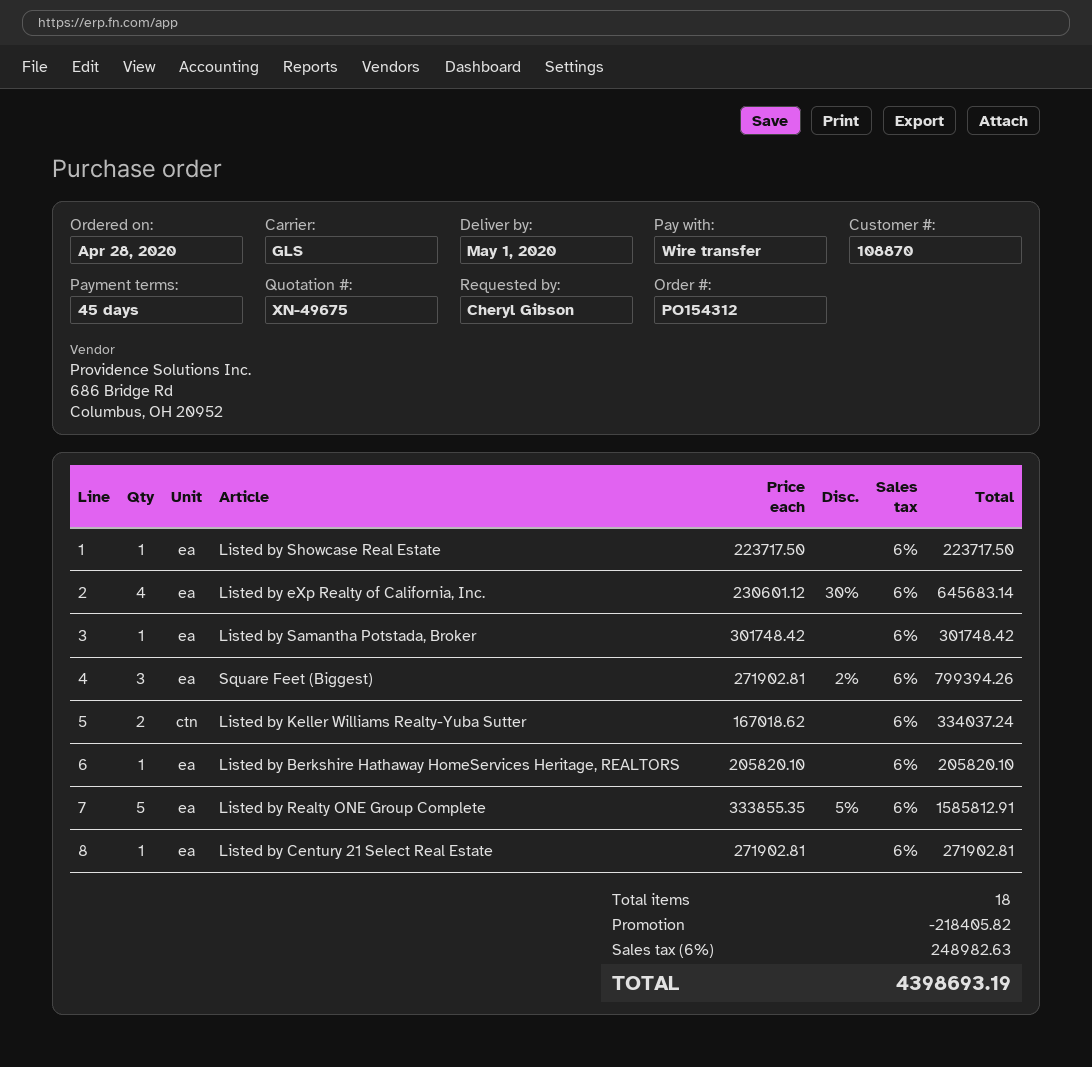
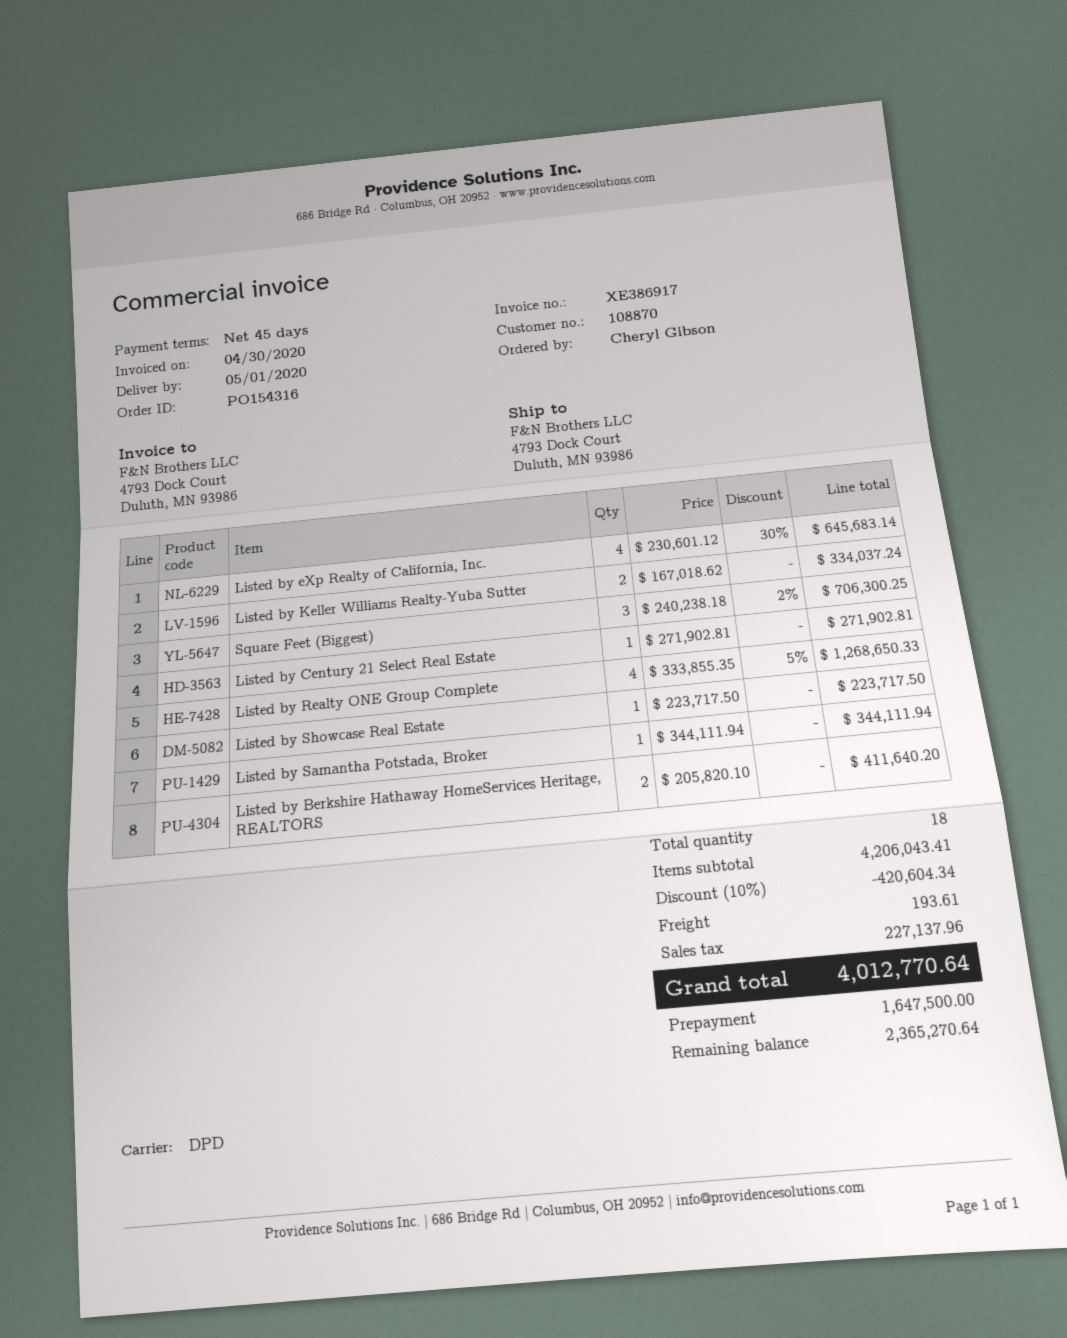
order number: PO154312 -> PO154316
shipping method: GLS -> DPD
Listed by Samantha Potstada, Broker: 1 x 301748.42 = 301748.42 -> 1 x 344111.94 = 344111.94
Square Feet (Biggest): 3 x 271902.81 - 2% = 799394.26 -> 3 x 240238.18 - 2% = 706300.25
Listed by Berkshire Hathaway HomeServices Heritage, REALTORS: 1 x 205820.10 = 205820.10 -> 2 x 205820.10 = 411640.20
Listed by Realty ONE Group Complete: 5 x 333855.35 - 5% = 1585812.91 -> 4 x 333855.35 - 5% = 1268650.33
discount: 218405.82 -> 420604.34
shipping: none -> 193.61
tax: 248982.63 -> 227137.96
total: 4398693.19 -> 4012770.64

